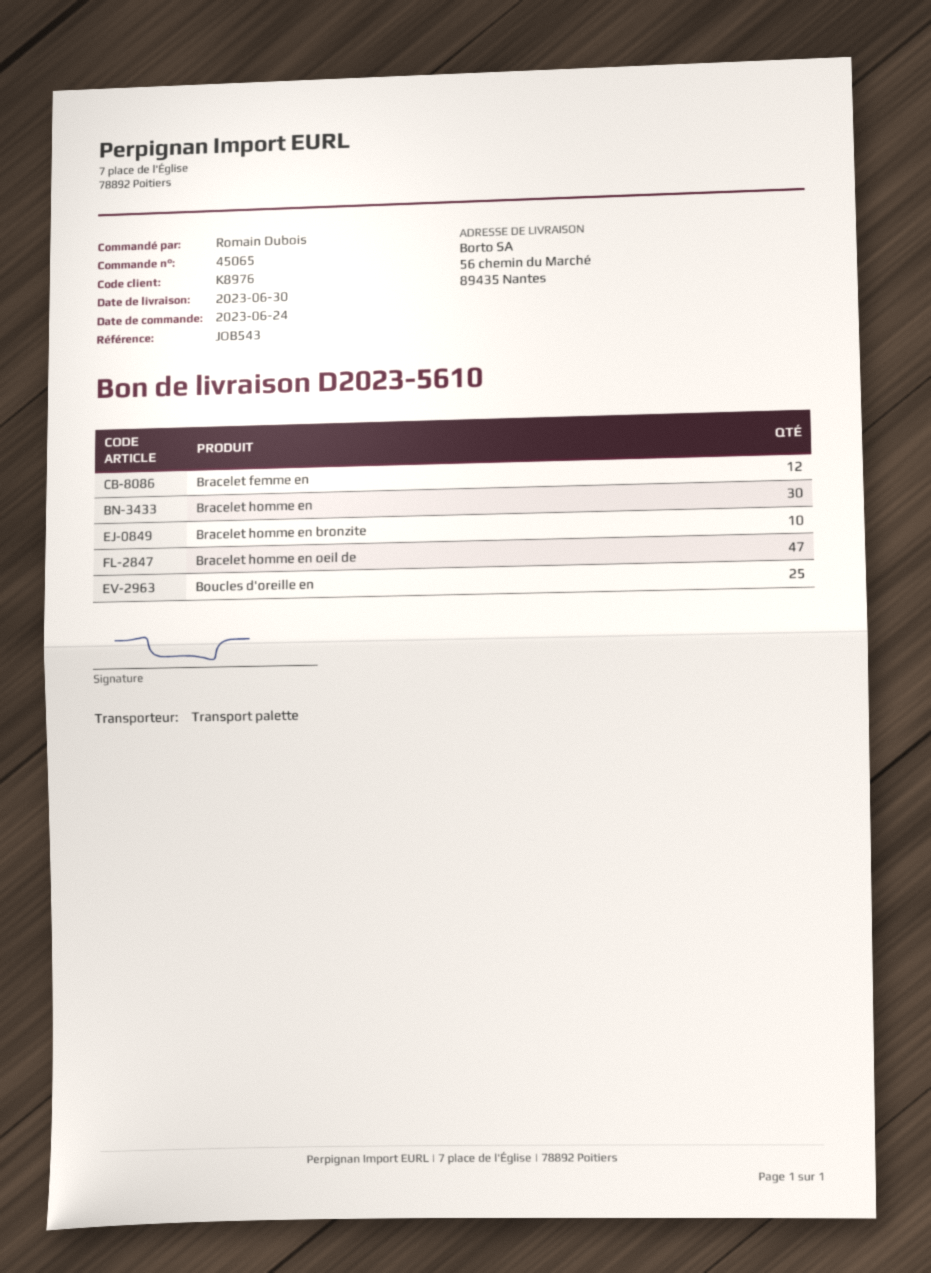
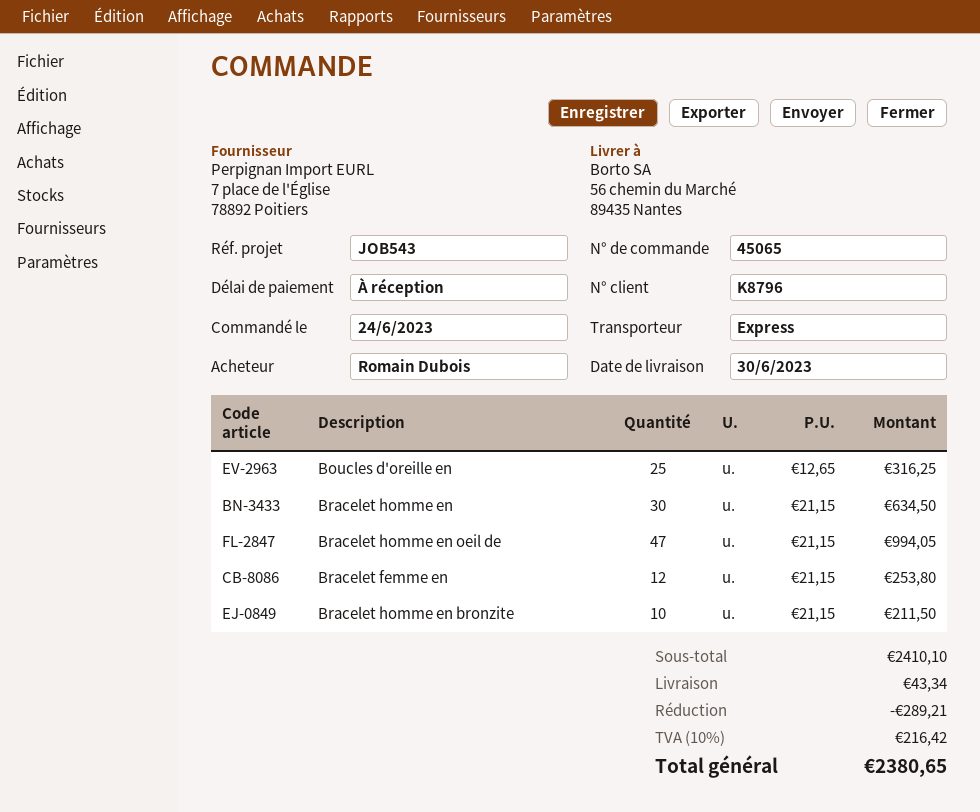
customer number: K8976 -> K8796
shipping method: pallet freight -> express

